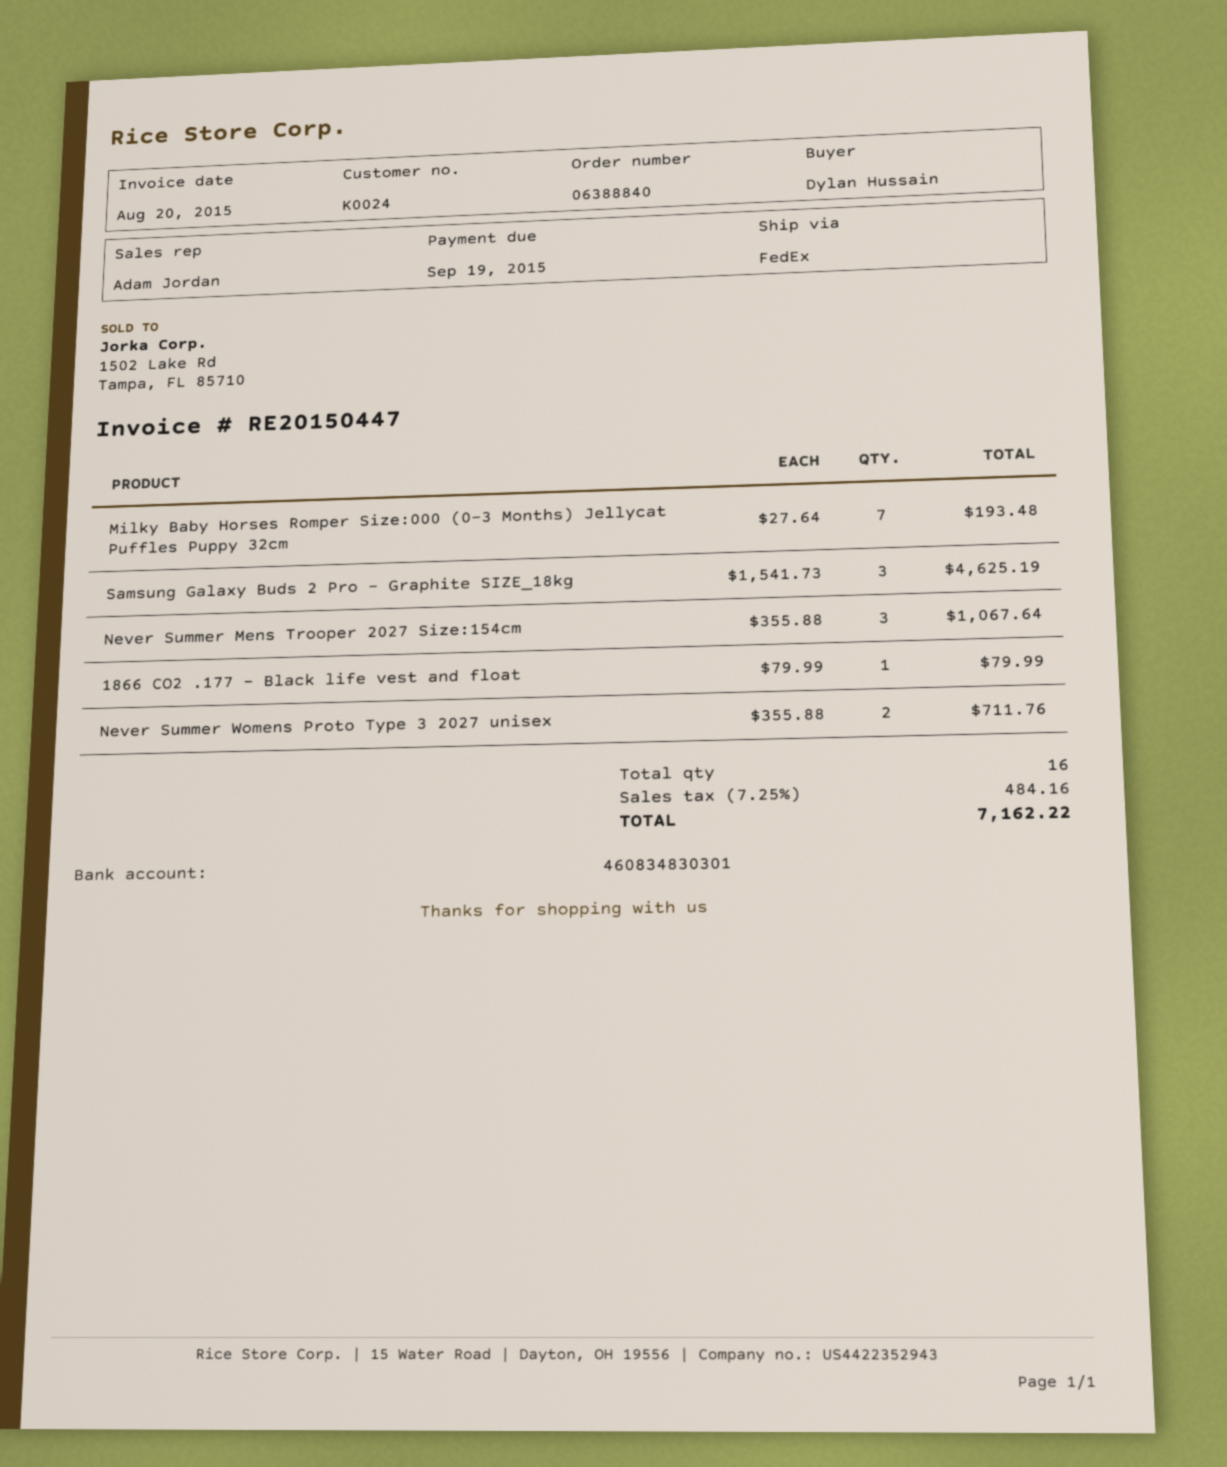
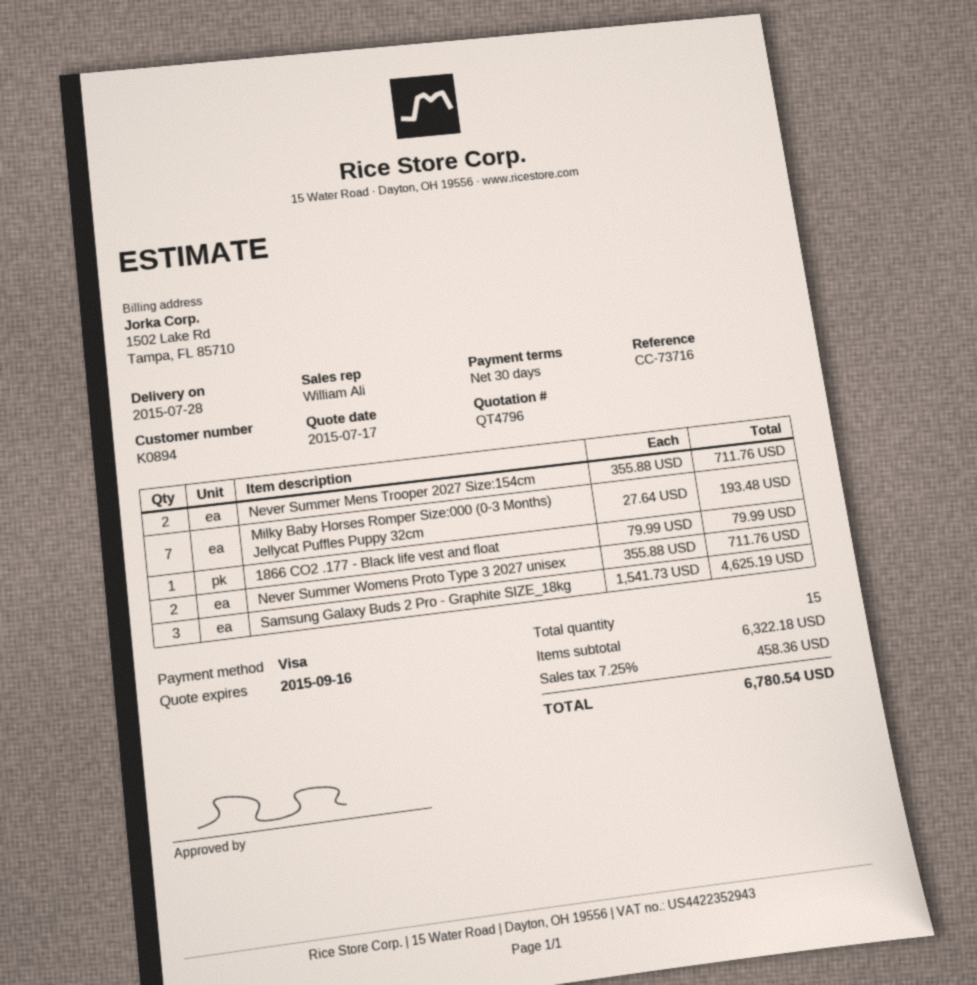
customer number: K0024 -> K0894
sales rep: Adam Jordan -> William Ali
Never Summer Mens Trooper 2027 Size:154cm: 3 x 355.88 = 1067.64 -> 2 x 355.88 = 711.76
total quantity: 16 -> 15
tax: 7.25% = 484.16 -> 7.25% = 458.36
total: 7162.22 -> 6780.54

